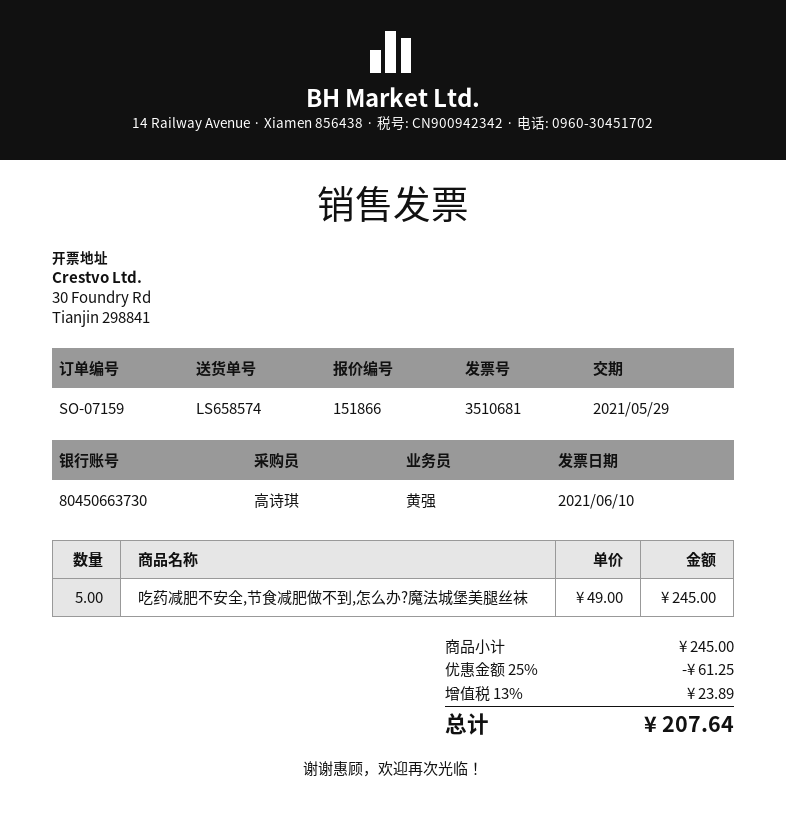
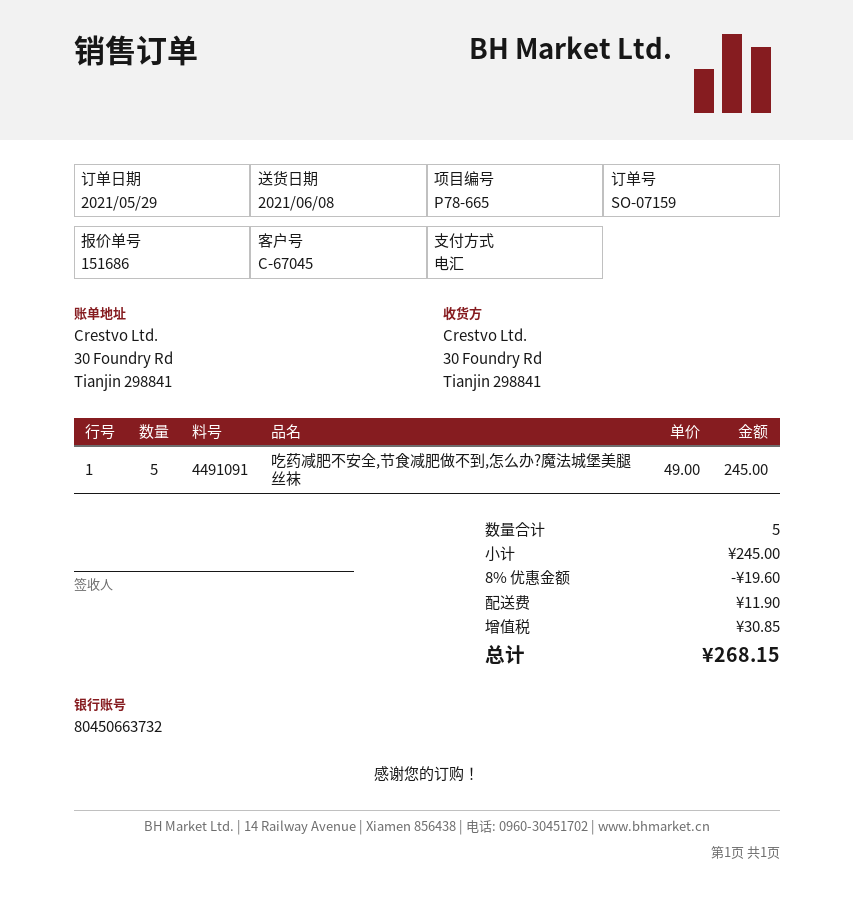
quote number: 151866 -> 151686
delivery date: 2021-05-29 -> 2021-06-08
bank account: 80450663730 -> 80450663732
discount: 25% = 61.25 -> 8% = 19.60
shipping: none -> 11.90
tax: 23.89 -> 30.85
total: 207.64 -> 268.15

